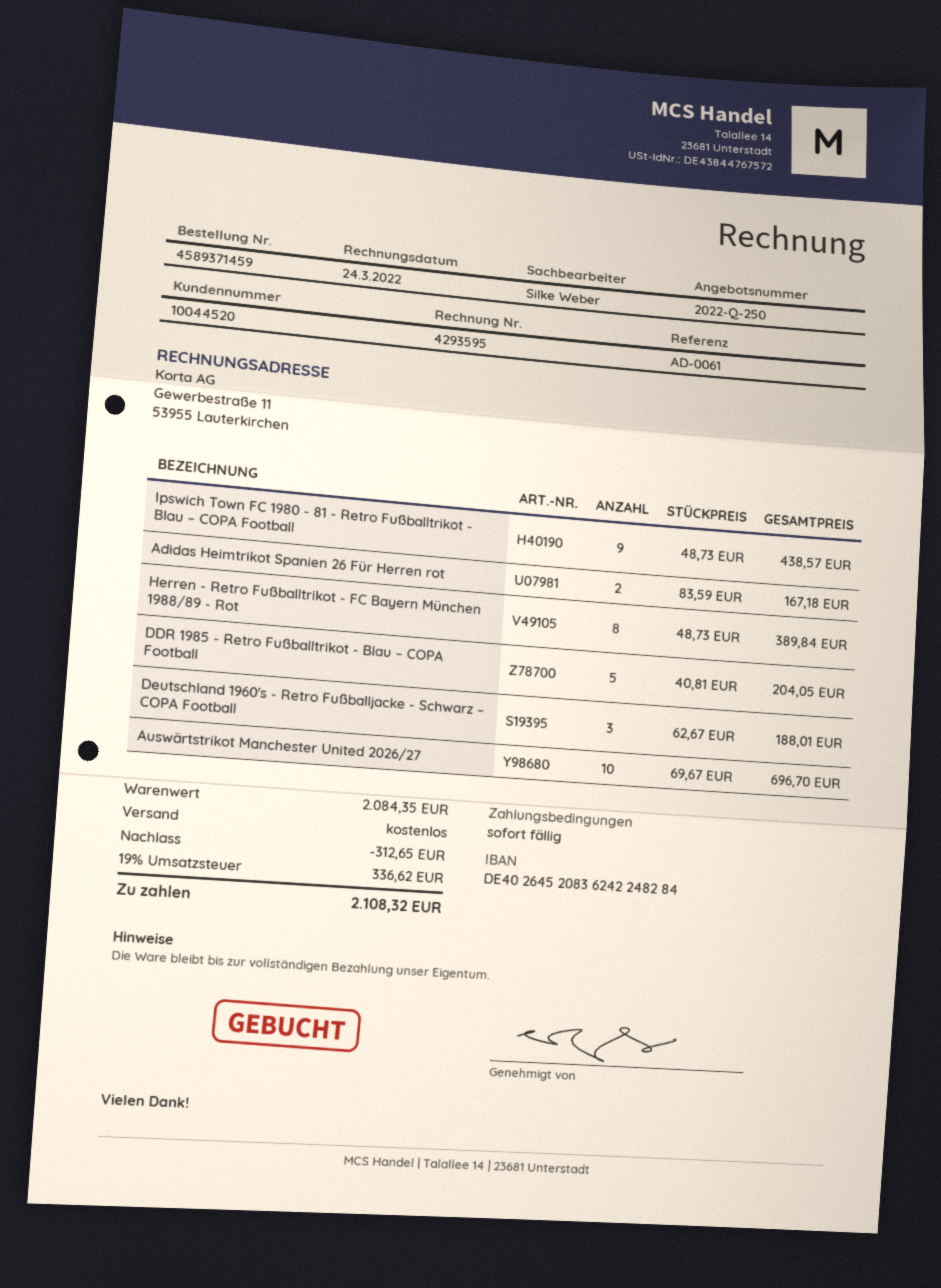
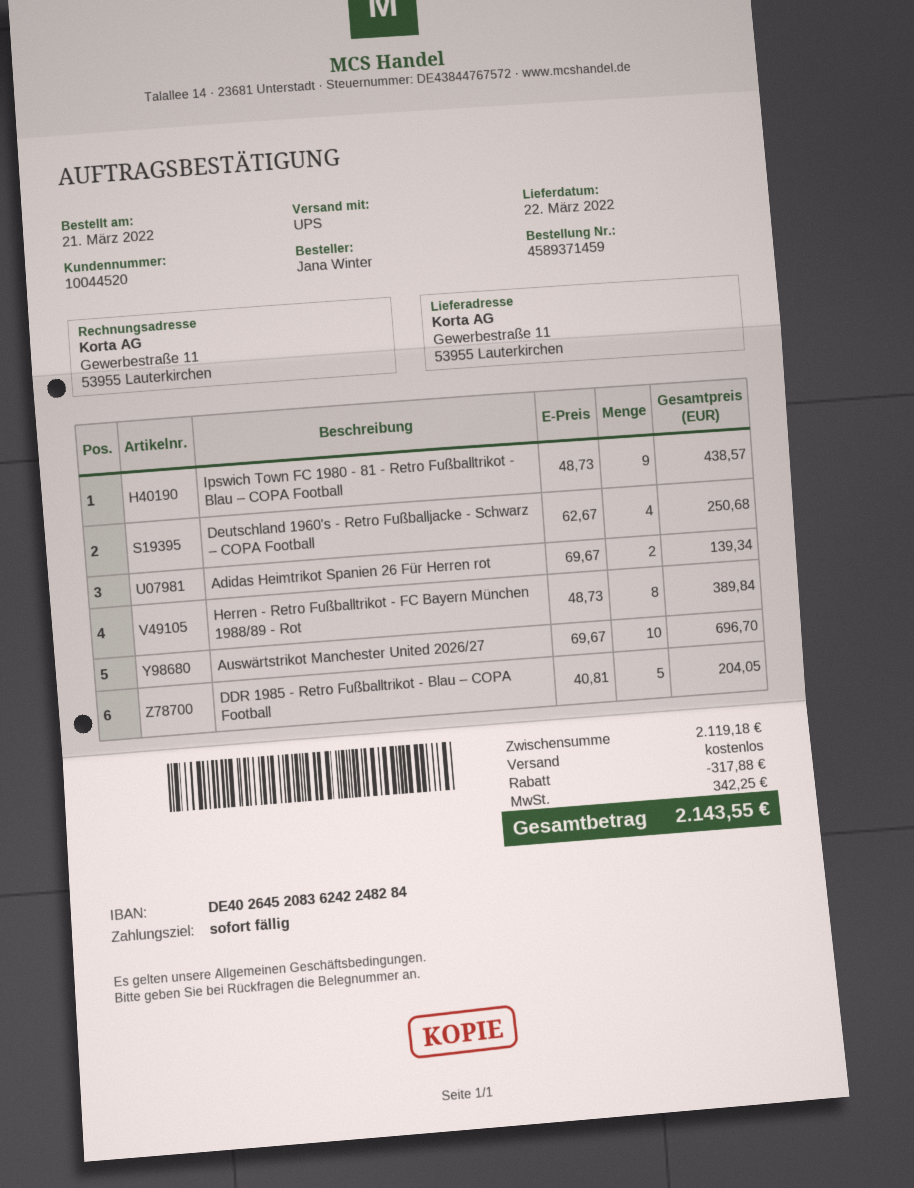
Adidas Heimtrikot Spanien 26 Für Herren rot: 2 x 83.59 = 167.18 -> 2 x 69.67 = 139.34
Deutschland 1960's - Retro Fußballjacke - Schwarz – COPA Football: 3 x 62.67 = 188.01 -> 4 x 62.67 = 250.68
subtotal: 2084.35 -> 2119.18
discount: 312.65 -> 317.88
tax: 336.62 -> 342.25
total: 2108.32 -> 2143.55

